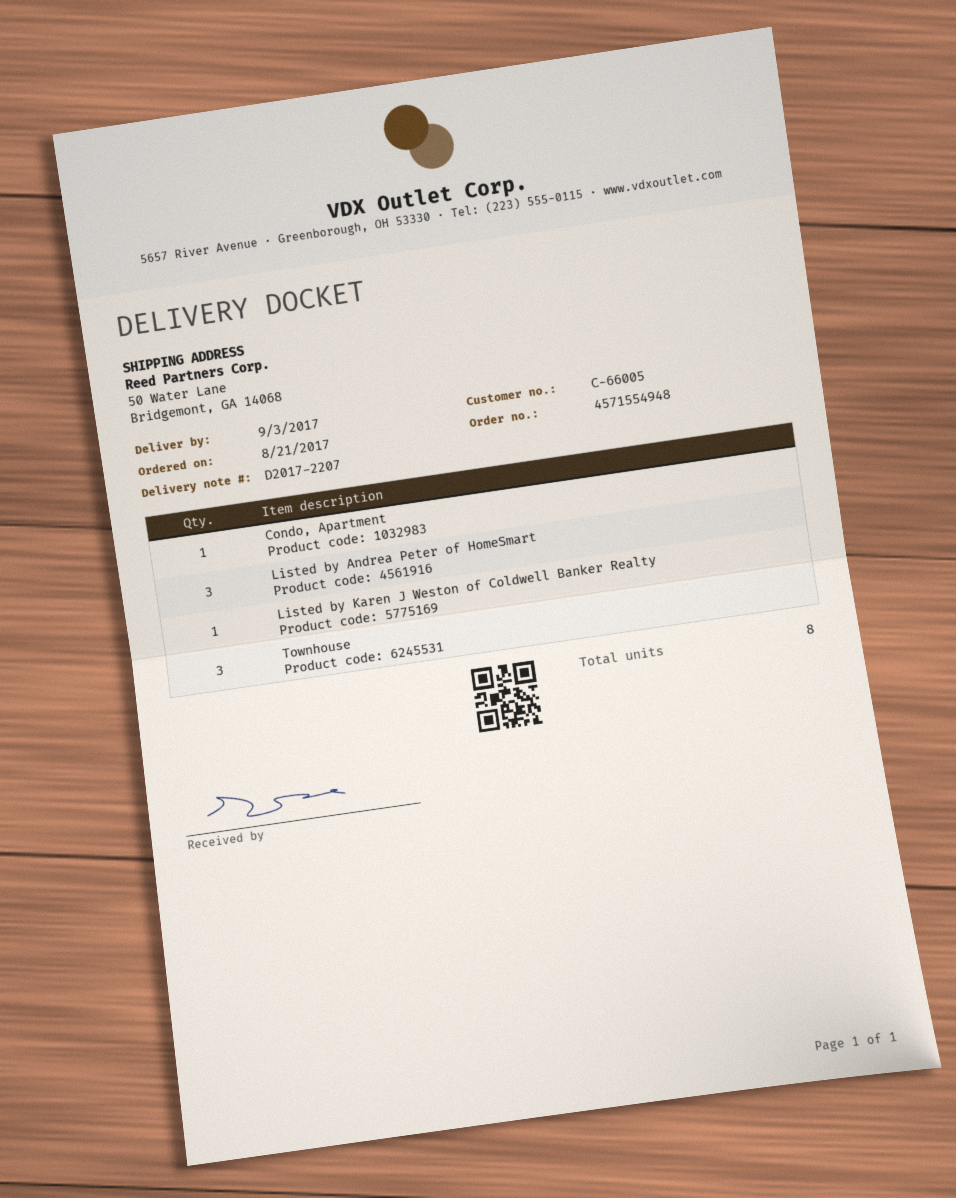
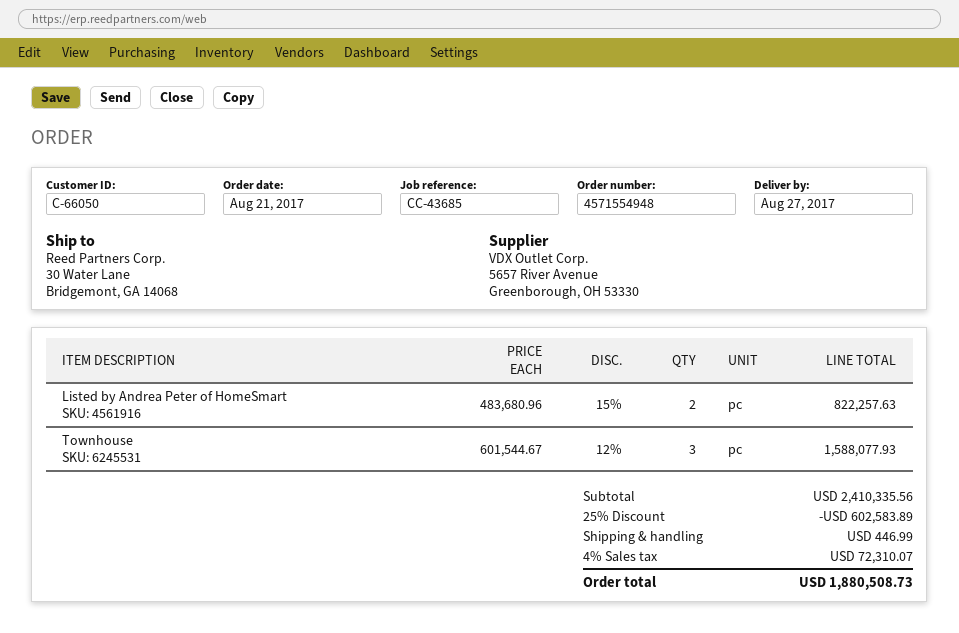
delivery date: 2017-09-03 -> 2017-08-27
customer number: C-66005 -> C-66050
ship to: 50 Water Lane, Bridgemont, GA 14068 -> 30 Water Lane, Bridgemont, GA 14068
Condo, Apartment: 1 -> none
Listed by Andrea Peter of HomeSmart: 3 -> 2
Listed by Karen J Weston of Coldwell Banker Realty: 1 -> none

